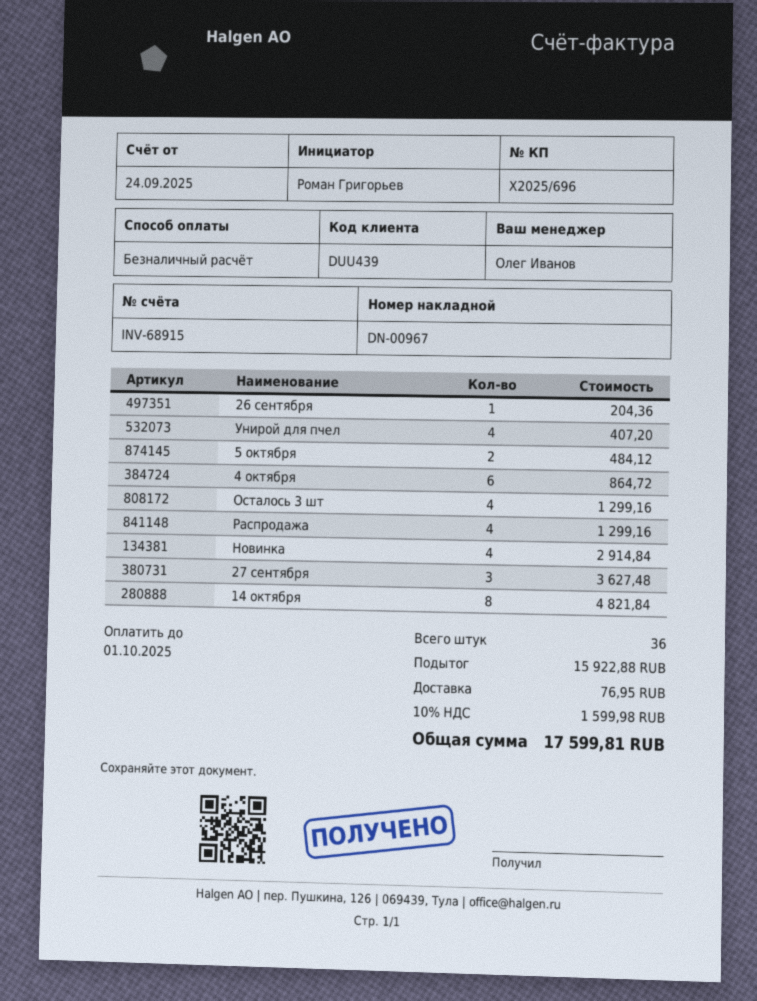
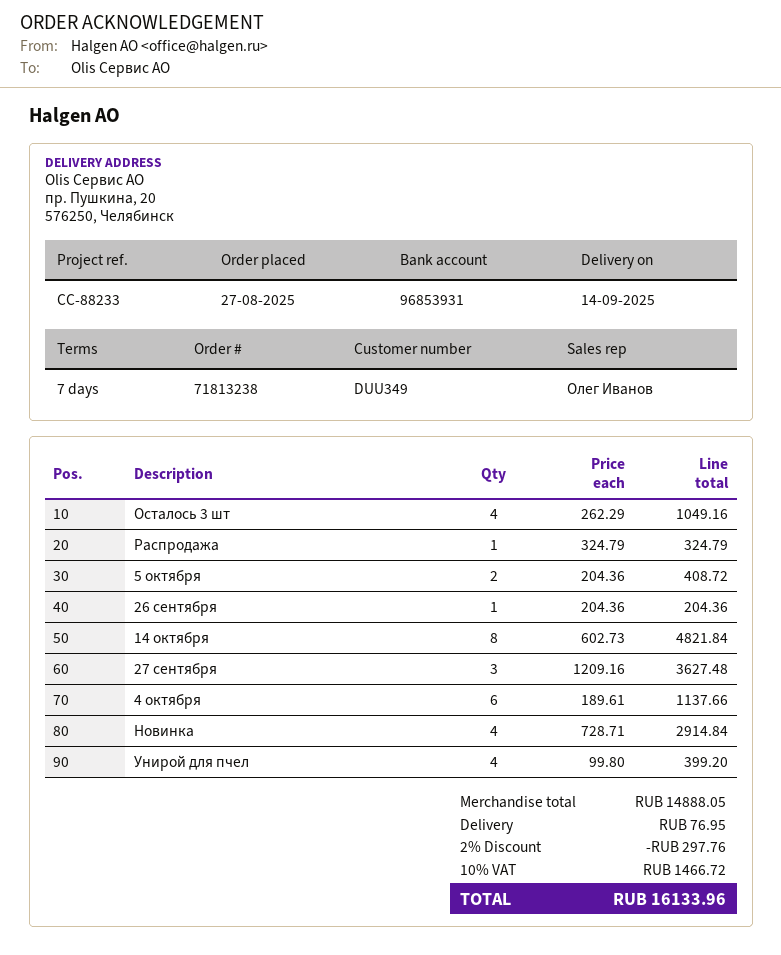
customer number: DUU439 -> DUU349
Унирой для пчел: 4 for 407.20 -> 4 for 399.20
5 октября: 2 for 484.12 -> 2 for 408.72
4 октября: 6 for 864.72 -> 6 for 1137.66
Осталось 3 шт: 4 for 1299.16 -> 4 for 1049.16
Распродажа: 4 for 1299.16 -> 1 for 324.79
subtotal: 15922.88 -> 14888.05
discount: none -> 2% = 297.76
tax: 10% = 1599.98 -> 10% = 1466.72
total: 17599.81 -> 16133.96

